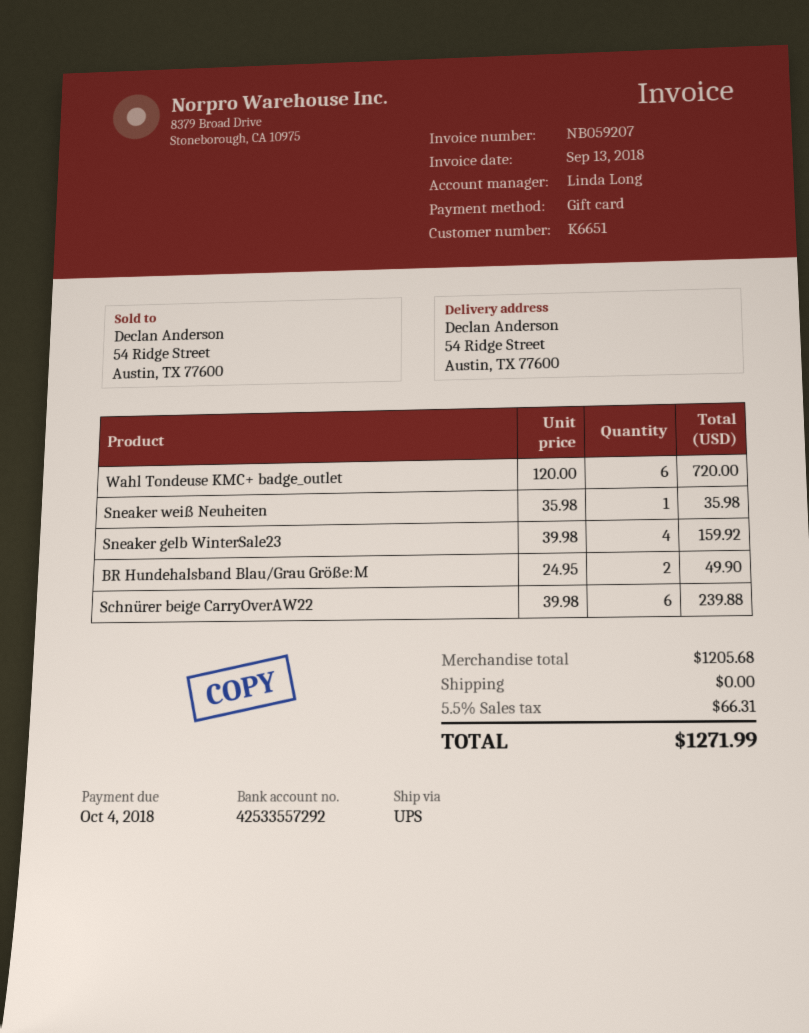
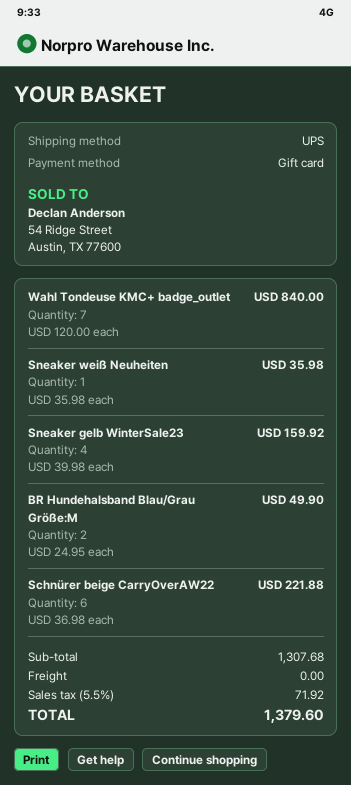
Wahl Tondeuse KMC+ badge_outlet: 6 x 120.00 = 720.00 -> 7 x 120.00 = 840.00
Schnürer beige CarryOverAW22: 6 x 39.98 = 239.88 -> 6 x 36.98 = 221.88
subtotal: 1205.68 -> 1307.68
tax: 5.5% = 66.31 -> 5.5% = 71.92
total: 1271.99 -> 1379.60

